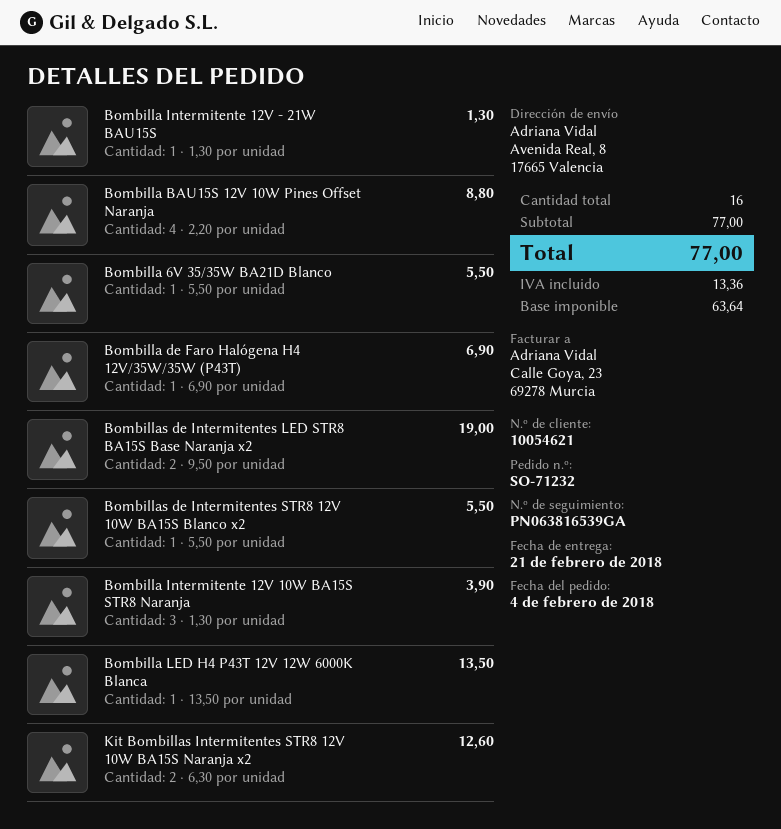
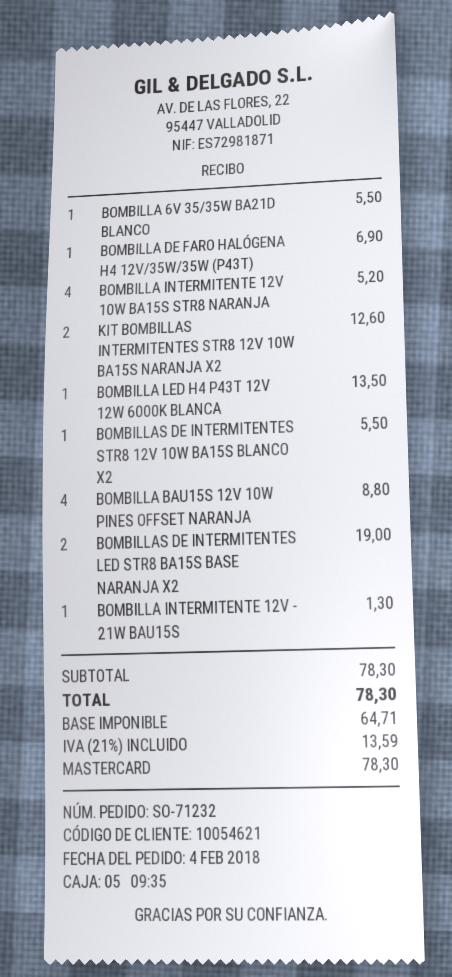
Bombilla Intermitente 12V 10W BA15S STR8 Naranja: 3 for 3.90 -> 4 for 5.20
subtotal: 77.00 -> 78.30
net: 63.64 -> 64.71
tax: 13.36 -> 13.59
total: 77.00 -> 78.30

